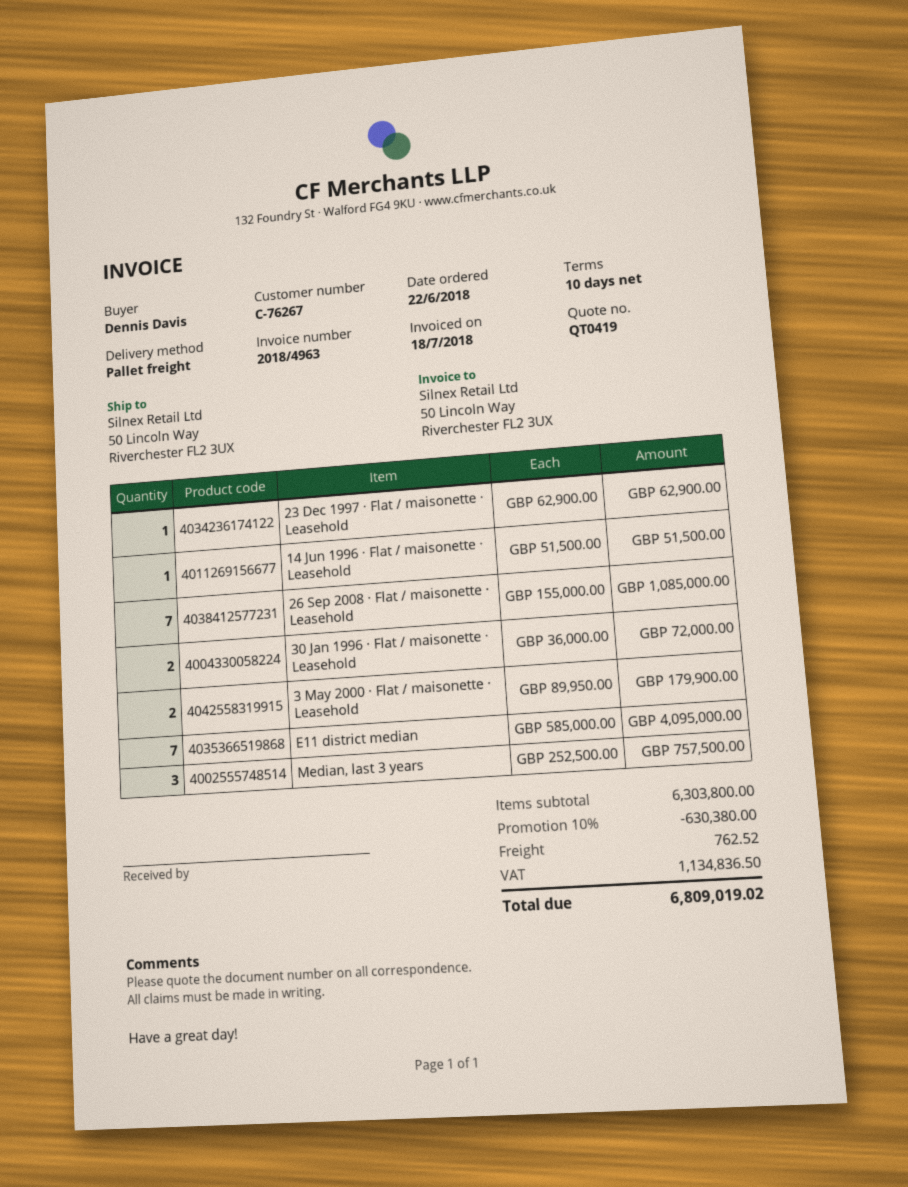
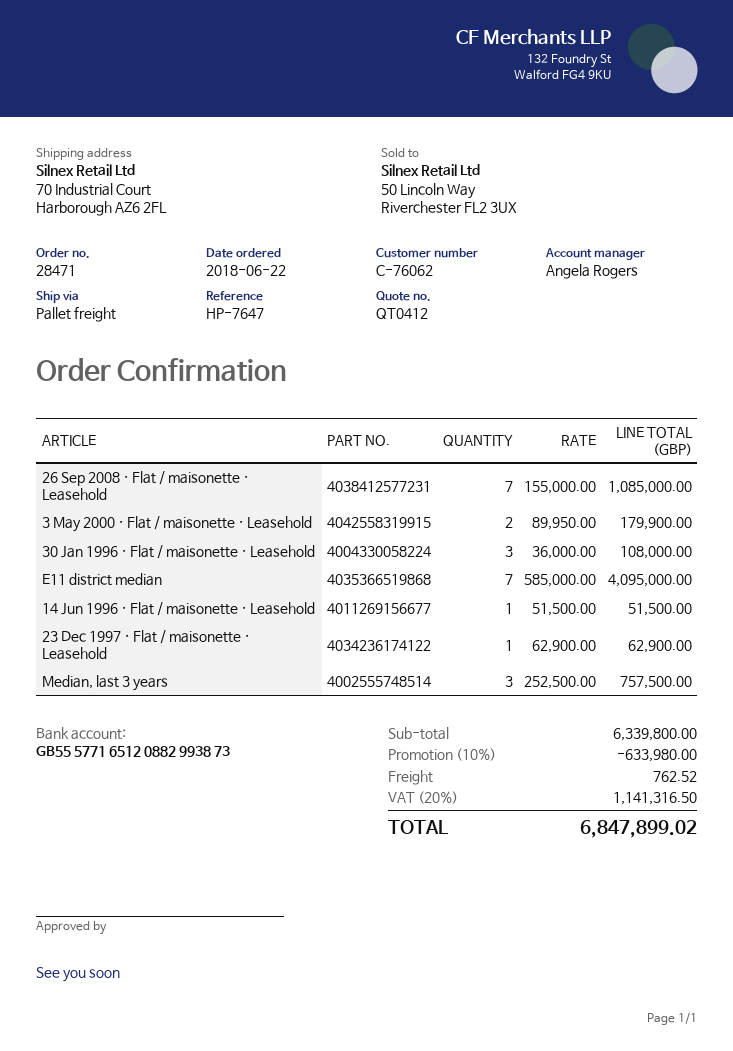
quote number: QT0419 -> QT0412
customer number: C-76267 -> C-76062
ship to: 50 Lincoln Way, Riverchester FL2 3UX -> 70 Industrial Court, Harborough AZ6 2FL
30 Jan 1996 · Flat / maisonette · Leasehold: 2 x 36000.00 = 72000.00 -> 3 x 36000.00 = 108000.00
subtotal: 6303800.00 -> 6339800.00
discount: 10% = 630380.00 -> 10% = 633980.00
tax: 1134836.50 -> 1141316.50
total: 6809019.02 -> 6847899.02

